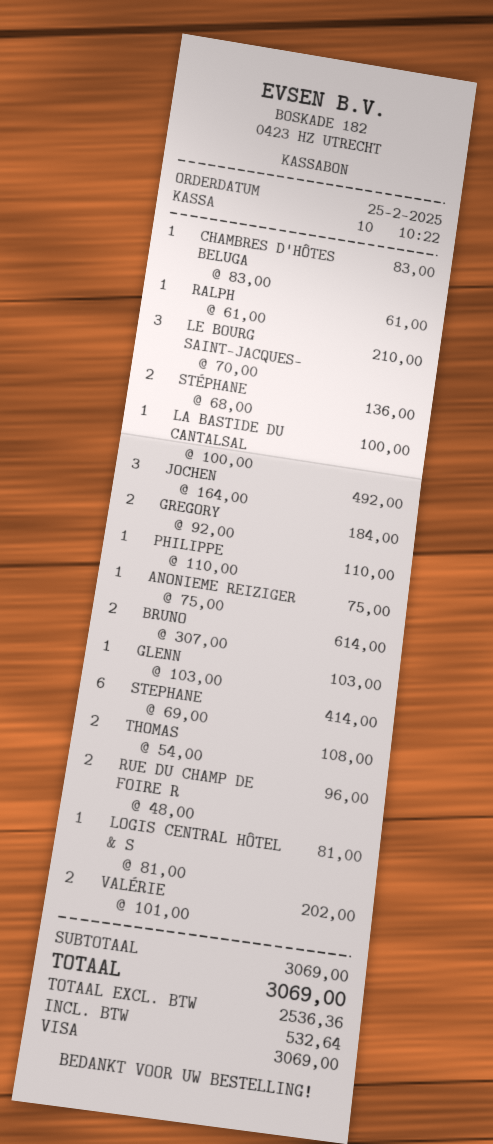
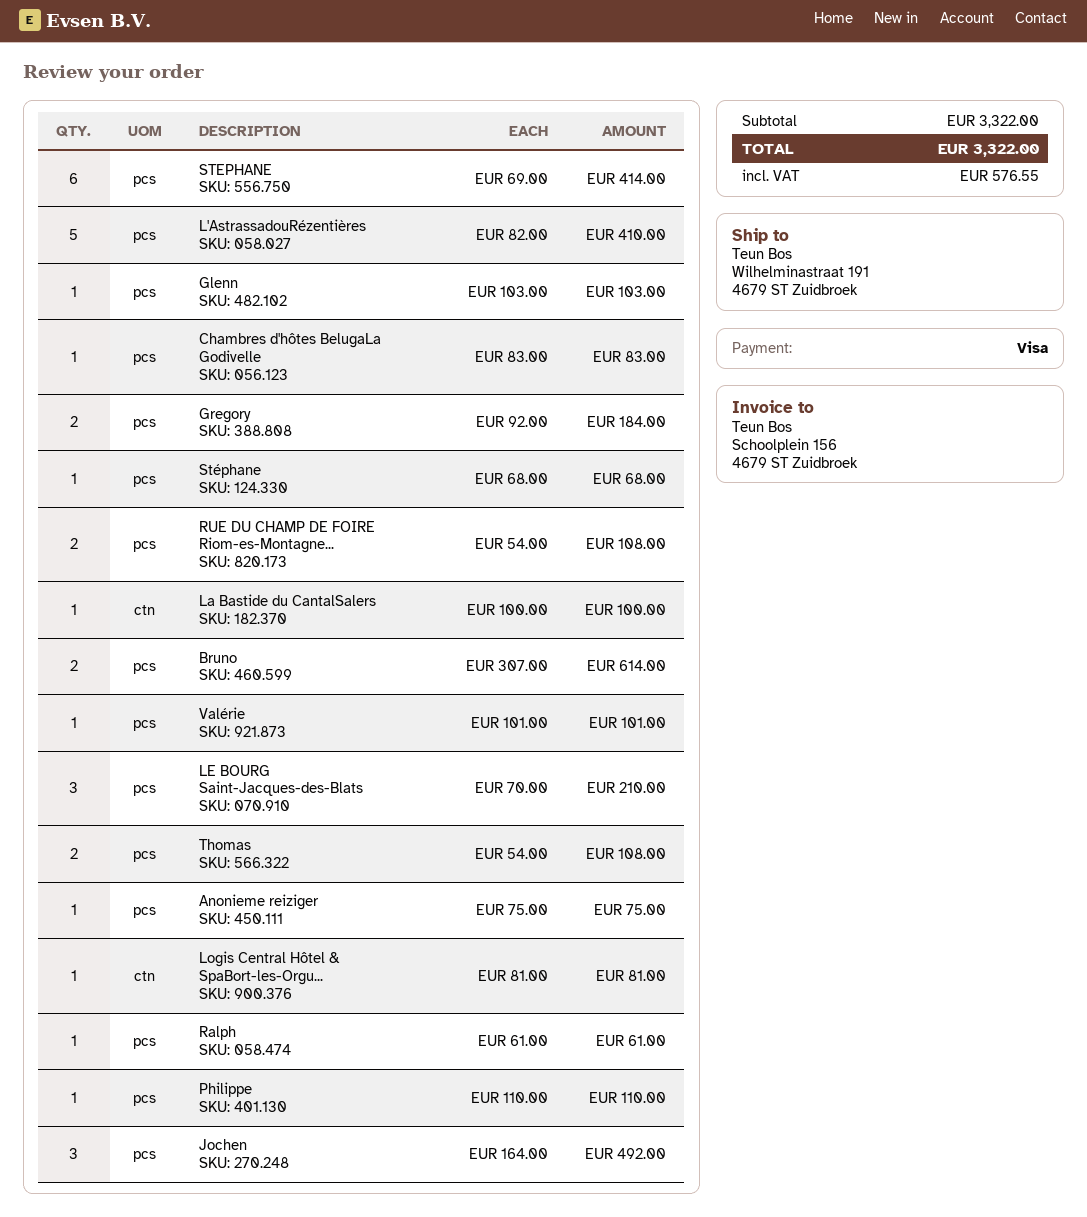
STÉPHANE: 2 x 68.00 = 136.00 -> 1 x 68.00 = 68.00
RUE DU CHAMP DE FOIRE R: 2 x 48.00 = 96.00 -> 2 x 54.00 = 108.00
VALÉRIE: 2 x 101.00 = 202.00 -> 1 x 101.00 = 101.00
L'AstrassadouRézentières: none -> 5 x 82.00 = 410.00
subtotal: 3069.00 -> 3322.00
tax: 532.64 -> 576.55
total: 3069.00 -> 3322.00

